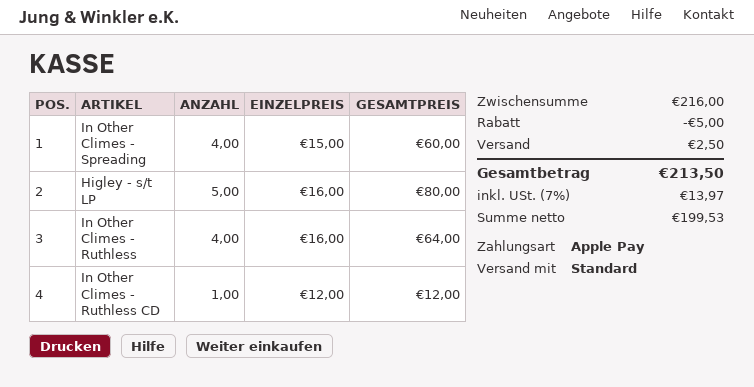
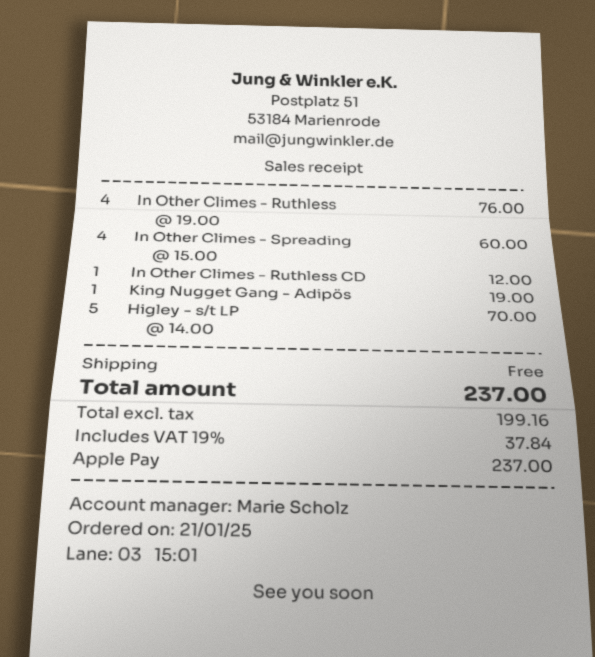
Higley - s/t LP: 5 x 16.00 = 80.00 -> 5 x 14.00 = 70.00
In Other Climes - Ruthless: 4 x 16.00 = 64.00 -> 4 x 19.00 = 76.00
King Nugget Gang - Adipös: none -> 1 x 19.00 = 19.00
discount: 5.00 -> none
shipping: 2.50 -> 0.00
net: 199.53 -> 199.16
tax: 7% = 13.97 -> 19% = 37.84
total: 213.50 -> 237.00

